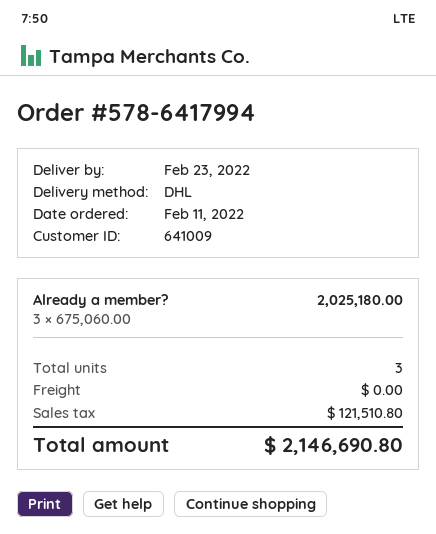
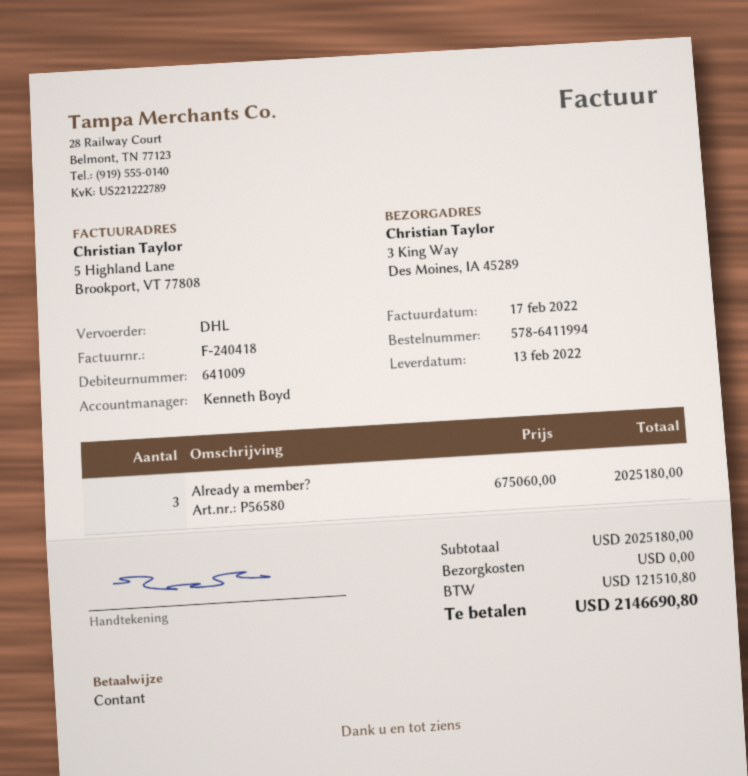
order number: 578-6417994 -> 578-6411994
delivery date: 2022-02-23 -> 2022-02-13

